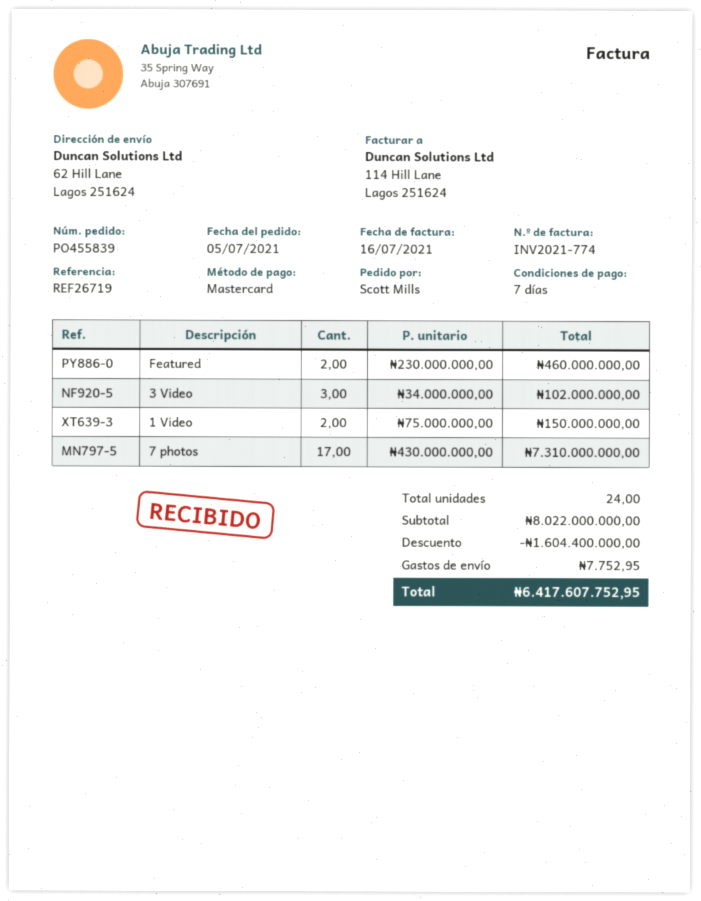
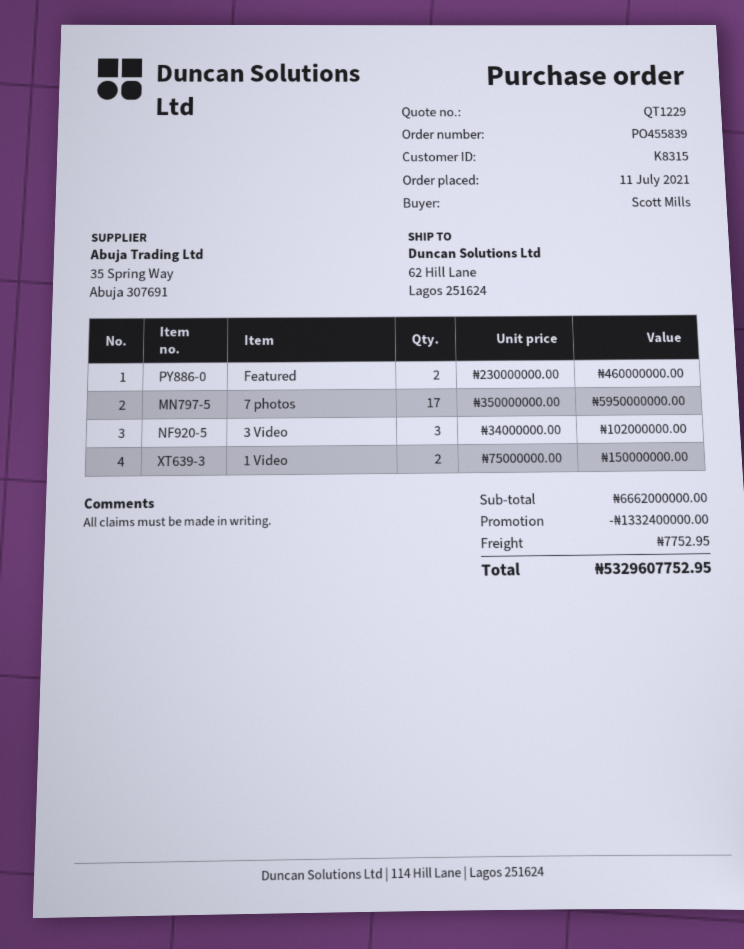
order date: 2021-07-05 -> 2021-07-11
7 photos: 17 x 430000000.00 = 7310000000.00 -> 17 x 350000000.00 = 5950000000.00
subtotal: 8022000000.00 -> 6662000000.00
discount: 1604400000.00 -> 1332400000.00
total: 6417607752.95 -> 5329607752.95

